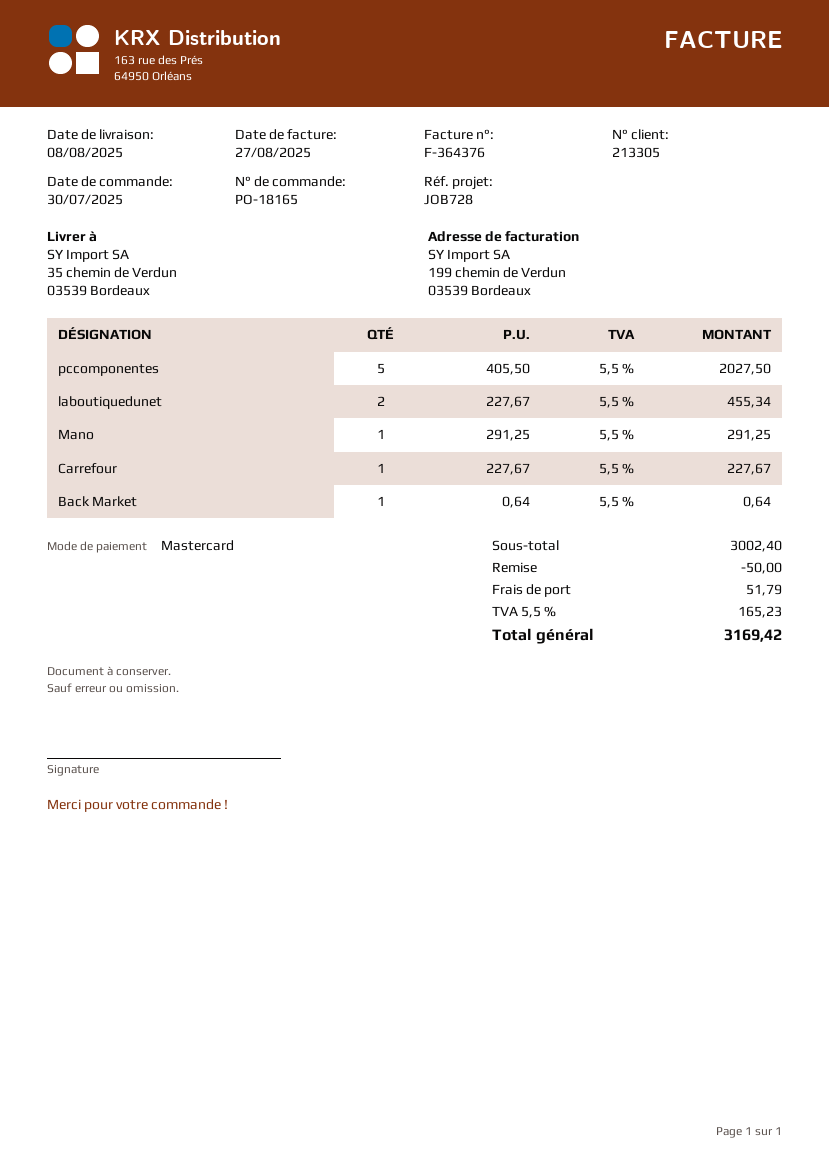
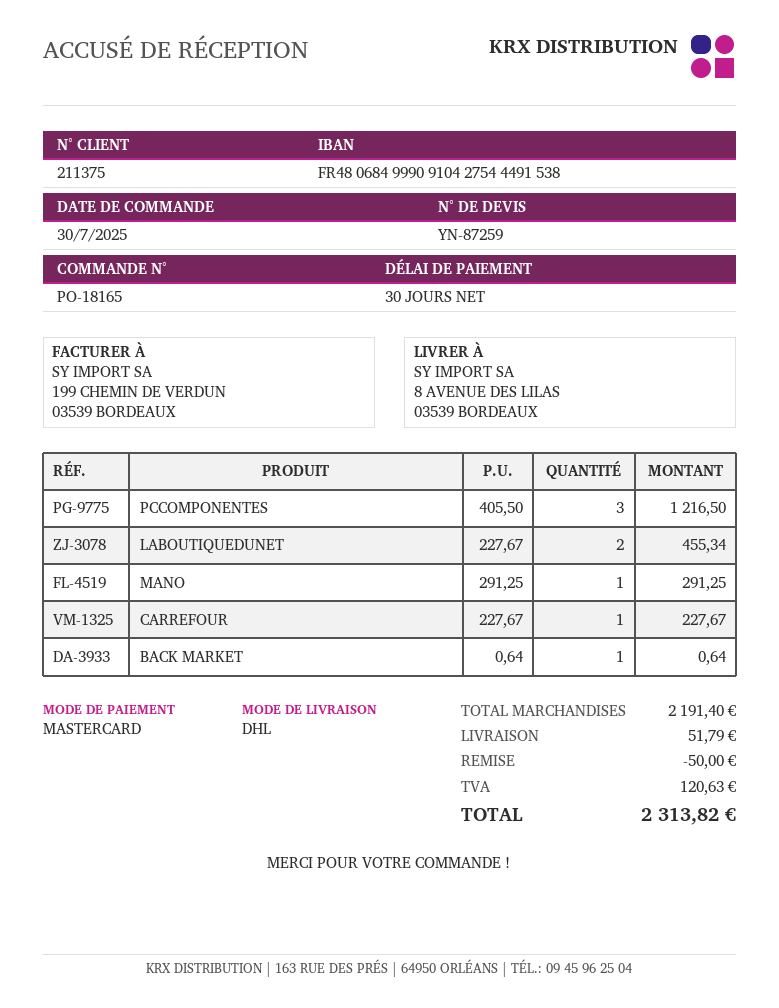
customer number: 213305 -> 211375
ship to: 35 chemin de Verdun, 03539 Bordeaux -> 8 AVENUE DES LILAS, 03539 BORDEAUX
pccomponentes: 5 x 405.50 = 2027.50 -> 3 x 405.50 = 1216.50
subtotal: 3002.40 -> 2191.40
tax: 165.23 -> 120.63
total: 3169.42 -> 2313.82

